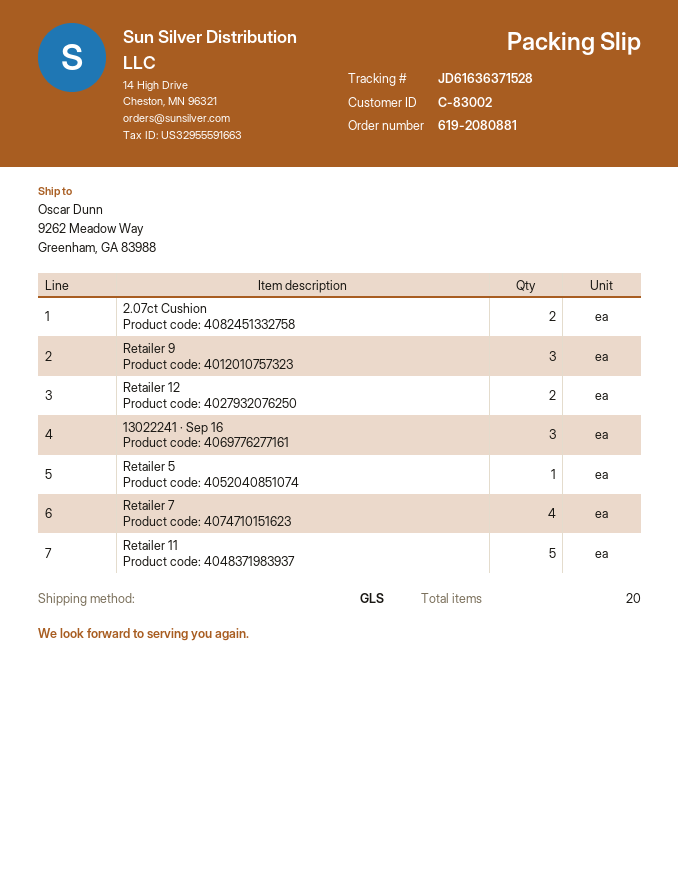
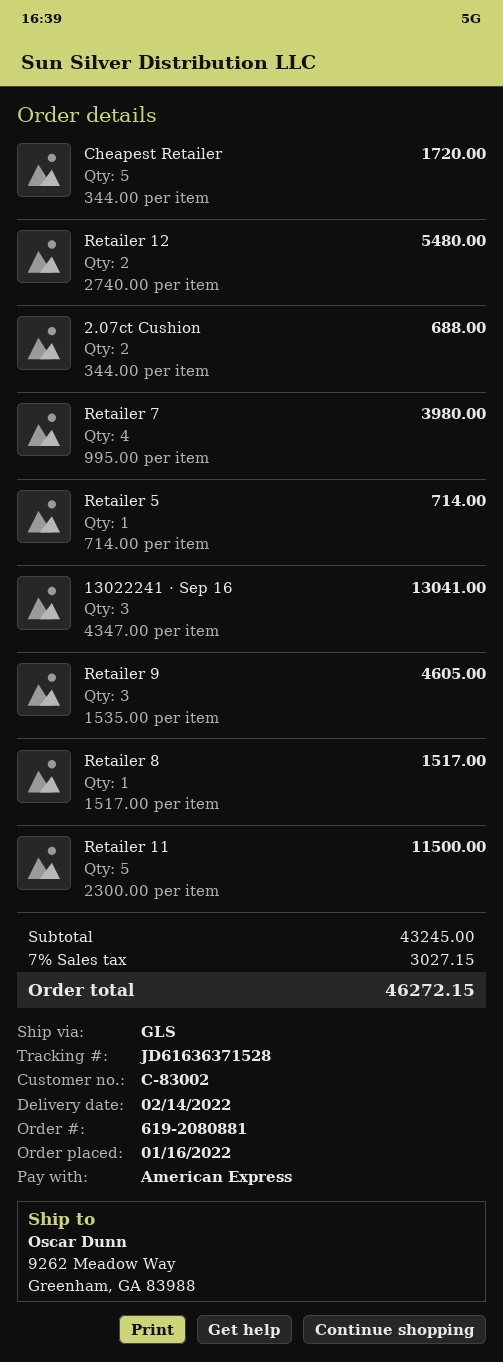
Cheapest Retailer: none -> 5
Retailer 8: none -> 1

